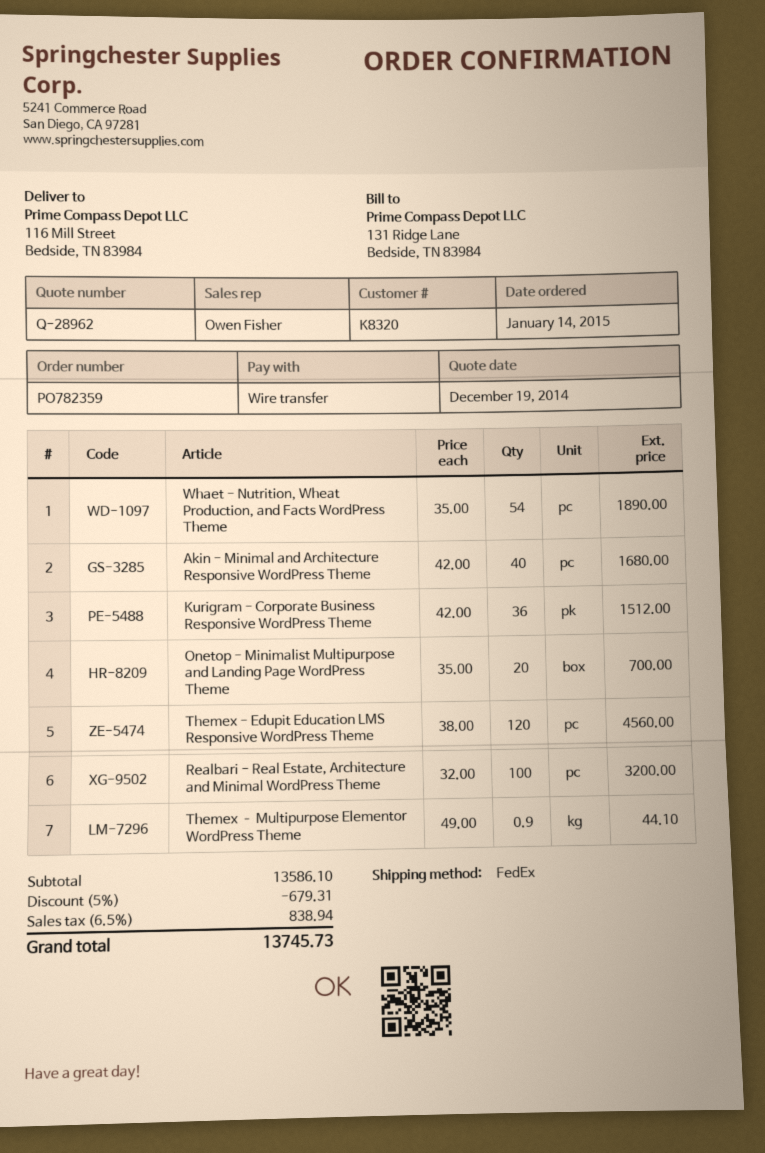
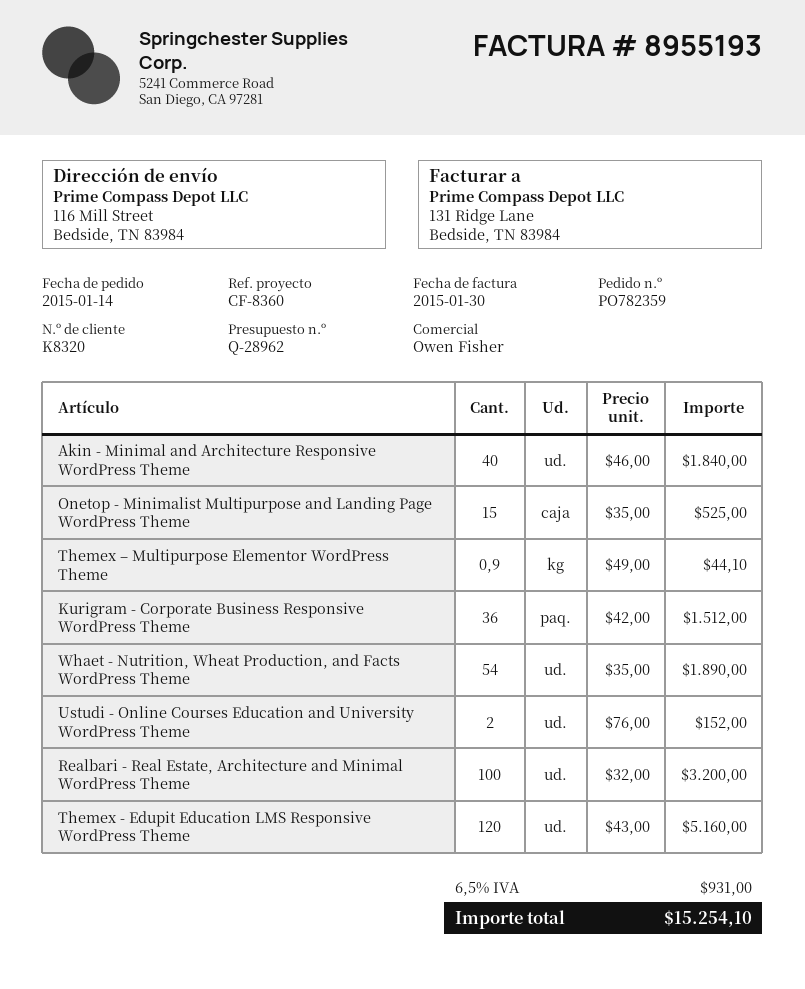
Akin - Minimal and Architecture Responsive WordPress Theme: 40 x 42.00 = 1680.00 -> 40 x 46.00 = 1840.00
Onetop - Minimalist Multipurpose and Landing Page WordPress Theme: 20 x 35.00 = 700.00 -> 15 x 35.00 = 525.00
Themex - Edupit Education LMS Responsive WordPress Theme: 120 x 38.00 = 4560.00 -> 120 x 43.00 = 5160.00
Ustudi - Online Courses Education and University WordPress Theme: none -> 2 x 76.00 = 152.00
discount: 5% = 679.31 -> none
tax: 6.5% = 838.94 -> 6.5% = 931.00
total: 13745.73 -> 15254.10

